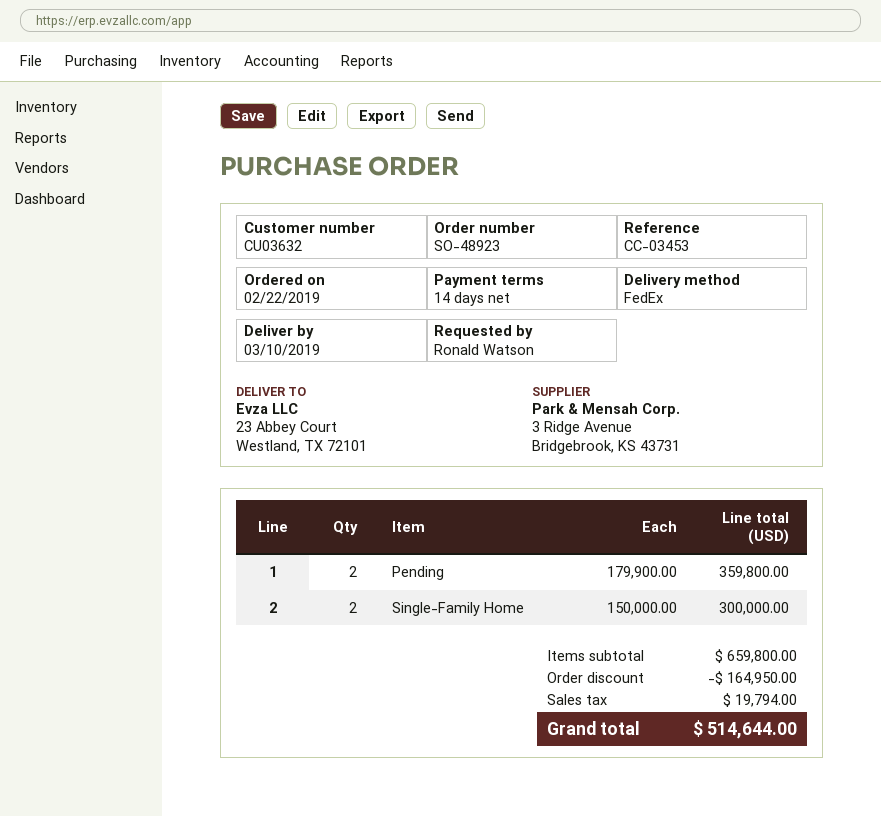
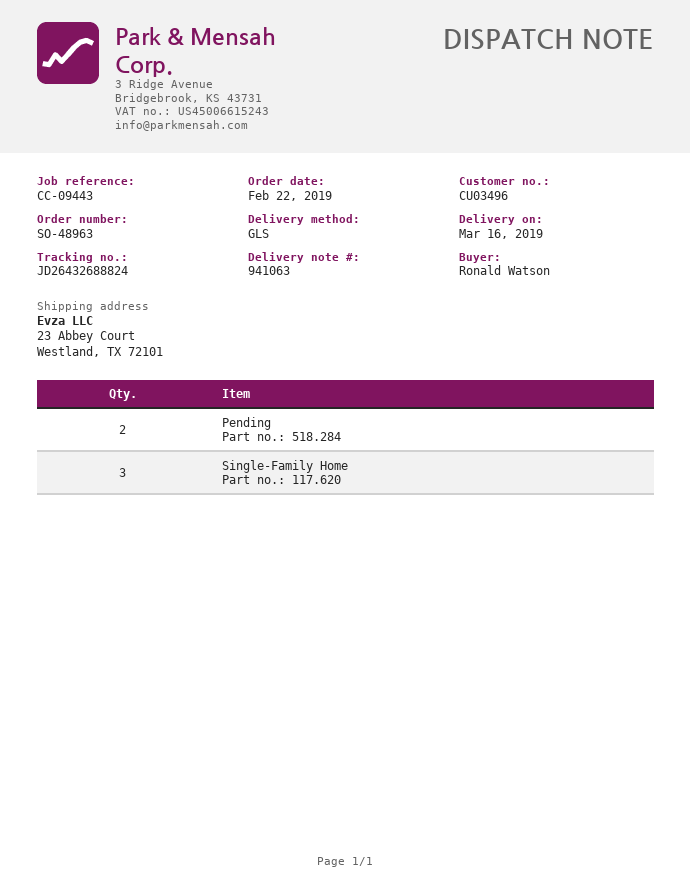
order number: SO-48923 -> SO-48963
delivery date: 2019-03-10 -> 2019-03-16
customer number: CU03632 -> CU03496
reference: CC-03453 -> CC-09443
shipping method: FedEx -> GLS
Single-Family Home: 2 -> 3

